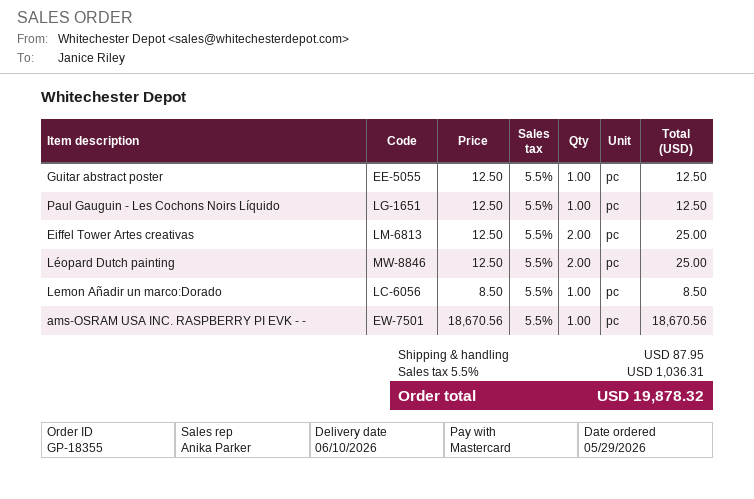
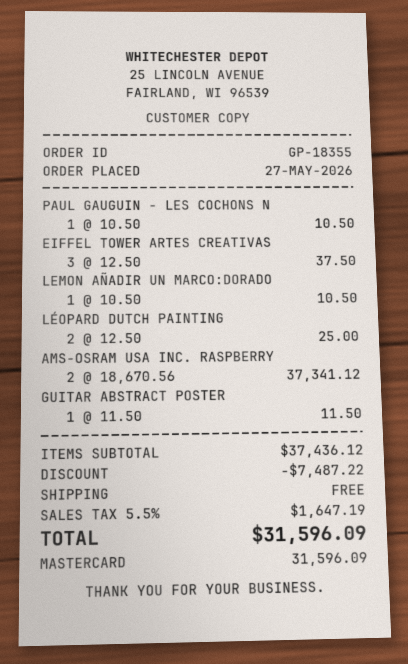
order date: 2026-05-29 -> 2026-05-27
Guitar abstract poster: 1 x 12.50 = 12.50 -> 1 x 11.50 = 11.50
Paul Gauguin - Les Cochons Noirs Líquido: 1 x 12.50 = 12.50 -> 1 x 10.50 = 10.50
Eiffel Tower Artes creativas: 2 x 12.50 = 25.00 -> 3 x 12.50 = 37.50
Lemon Añadir un marco:Dorado: 1 x 8.50 = 8.50 -> 1 x 10.50 = 10.50
ams-OSRAM USA INC. RASPBERRY PI EVK - -: 1 x 18670.56 = 18670.56 -> 2 x 18670.56 = 37341.12
discount: none -> 7487.22
shipping: 87.95 -> 0.00
tax: 5.5% = 1036.31 -> 5.5% = 1647.19
total: 19878.32 -> 31596.09

